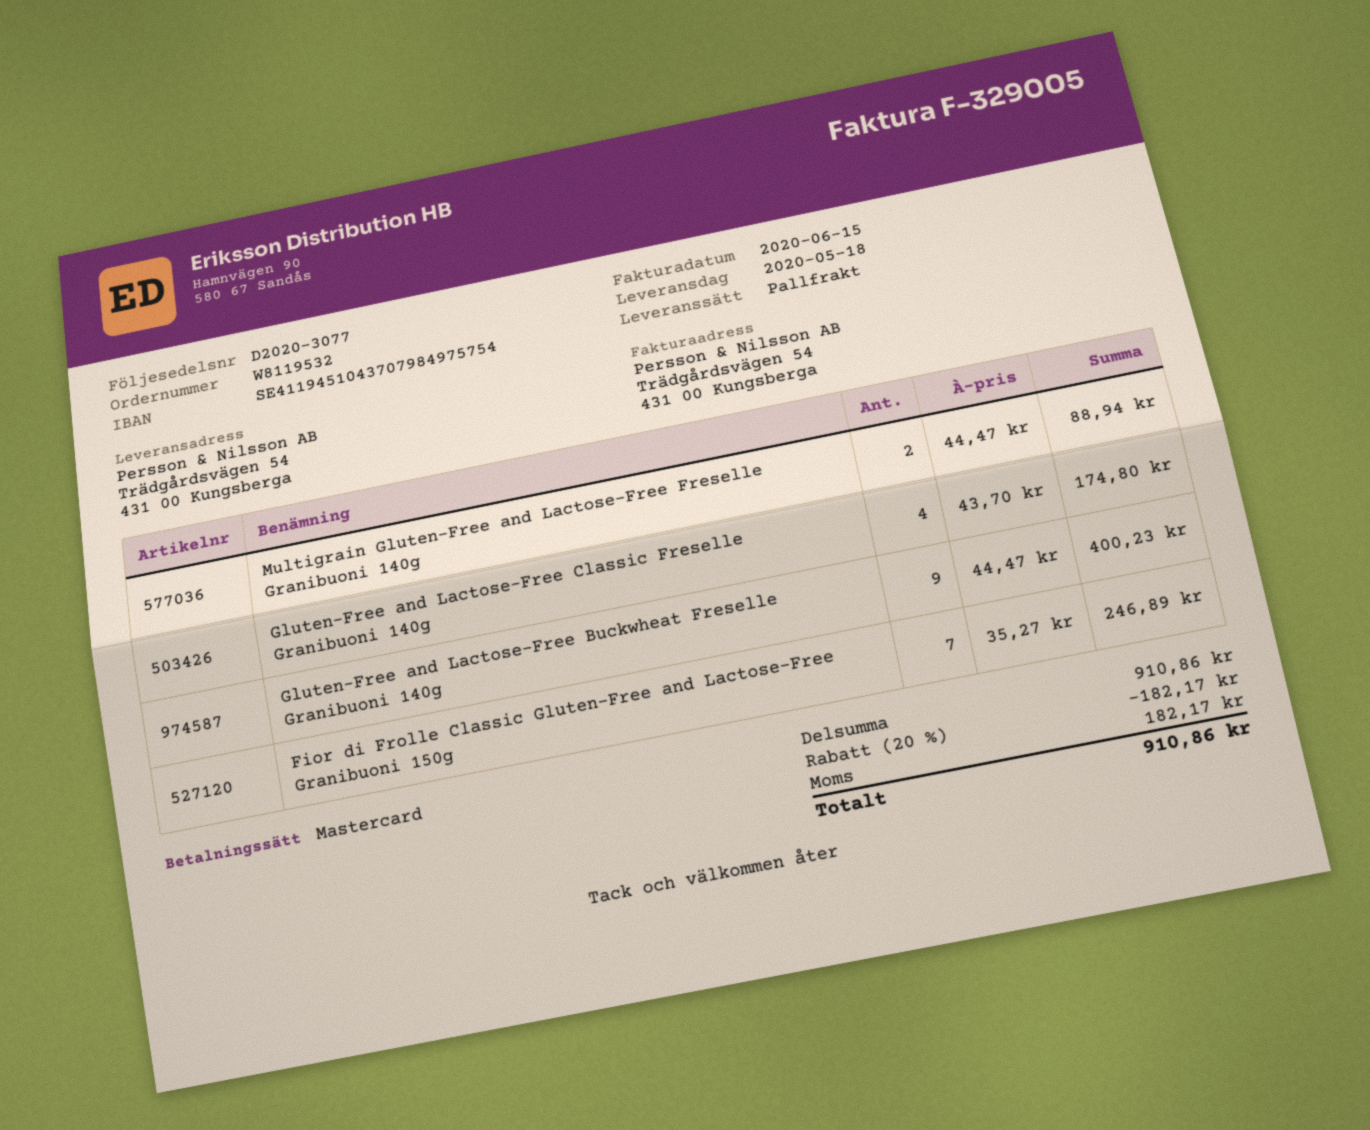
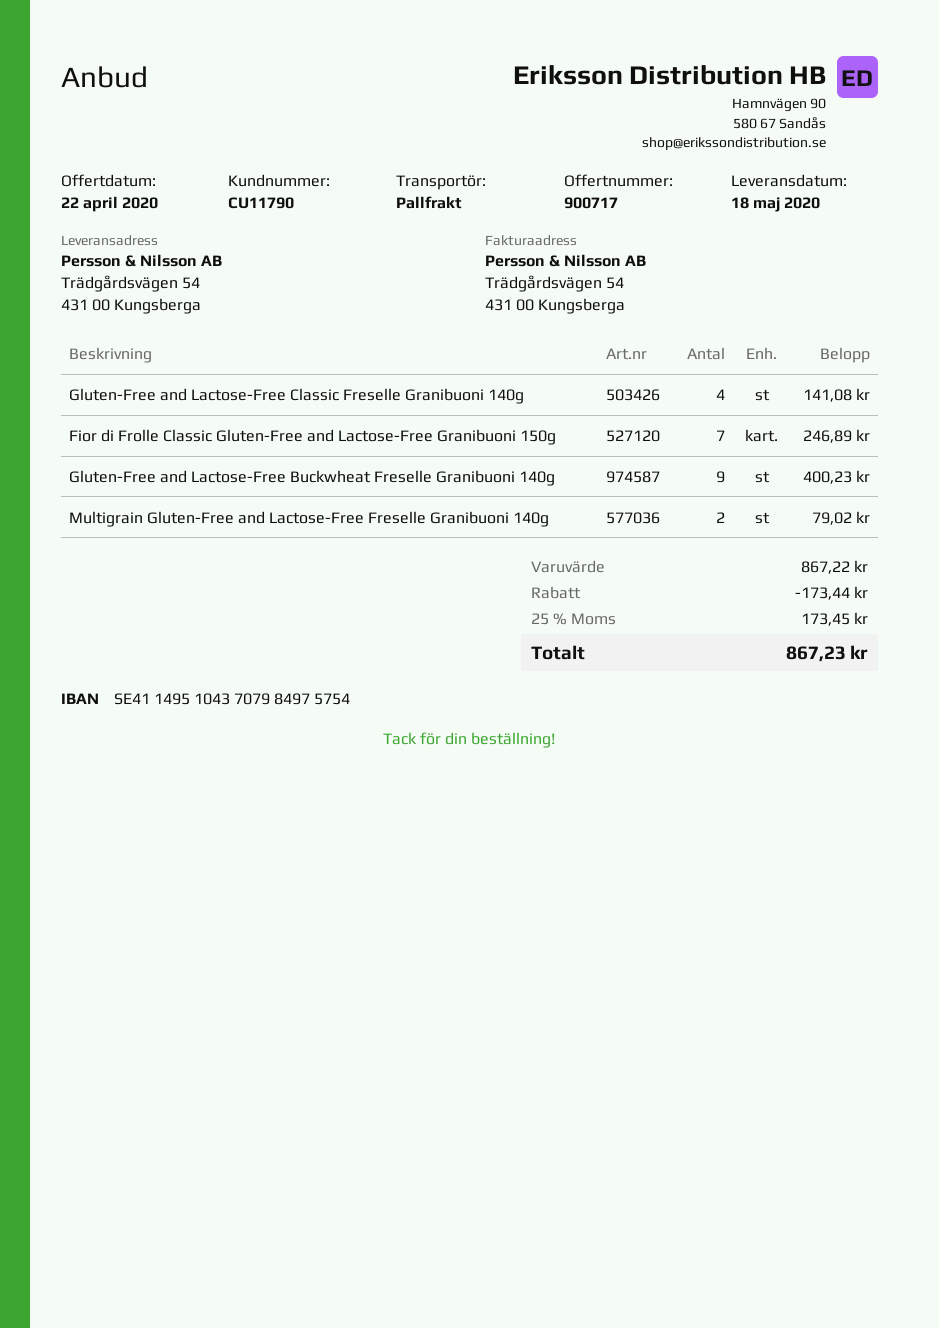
bank account: SE4119451043707984975754 -> SE4114951043707984975754
Multigrain Gluten-Free and Lactose-Free Freselle Granibuoni 140g: 2 for 88.94 -> 2 for 79.02
Gluten-Free and Lactose-Free Classic Freselle Granibuoni 140g: 4 for 174.80 -> 4 for 141.08
subtotal: 910.86 -> 867.22
discount: 182.17 -> 173.44
tax: 182.17 -> 173.45
total: 910.86 -> 867.23

